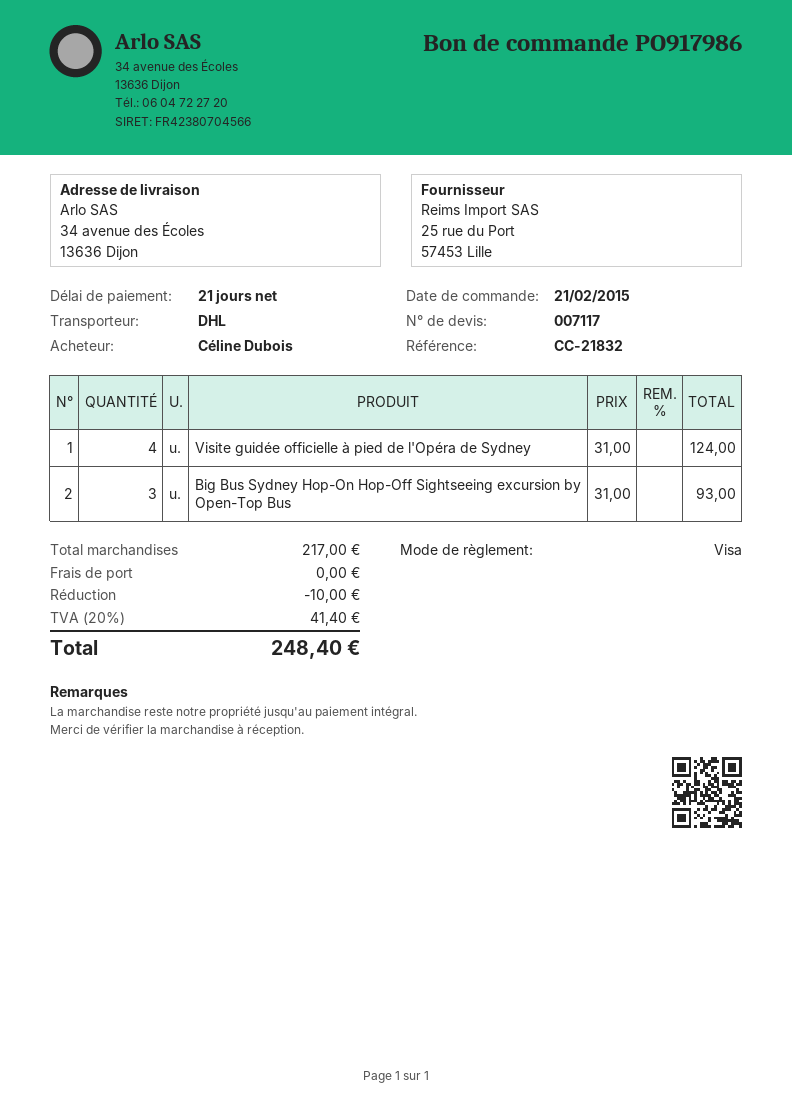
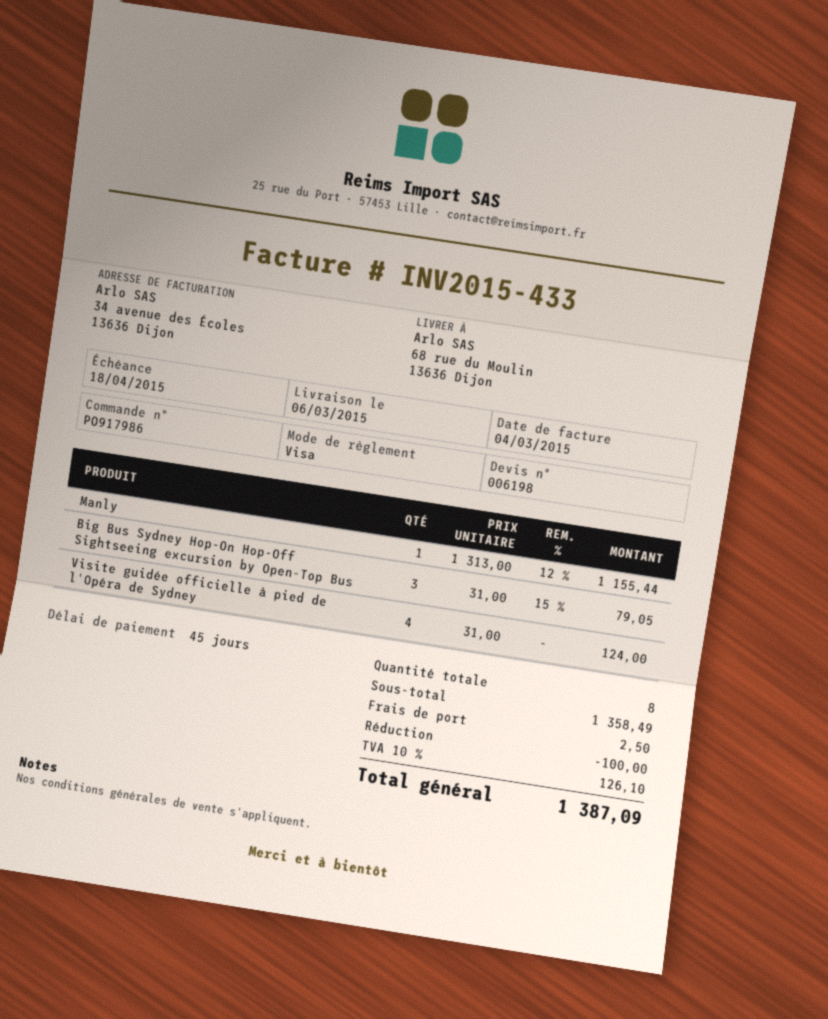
quote number: 007117 -> 006198
payment terms: 21 days -> 45 days
ship to: 34 avenue des Écoles, 13636 Dijon -> 68 rue du Moulin, 13636 Dijon
Big Bus Sydney Hop-On Hop-Off Sightseeing excursion by Open-Top Bus: 3 x 31.00 = 93.00 -> 3 x 31.00 - 15% = 79.05
Manly: none -> 1 x 1313.00 - 12% = 1155.44
subtotal: 217.00 -> 1358.49
discount: 10.00 -> 100.00
shipping: 0.00 -> 2.50
tax: 20% = 41.40 -> 10% = 126.10
total: 248.40 -> 1387.09

